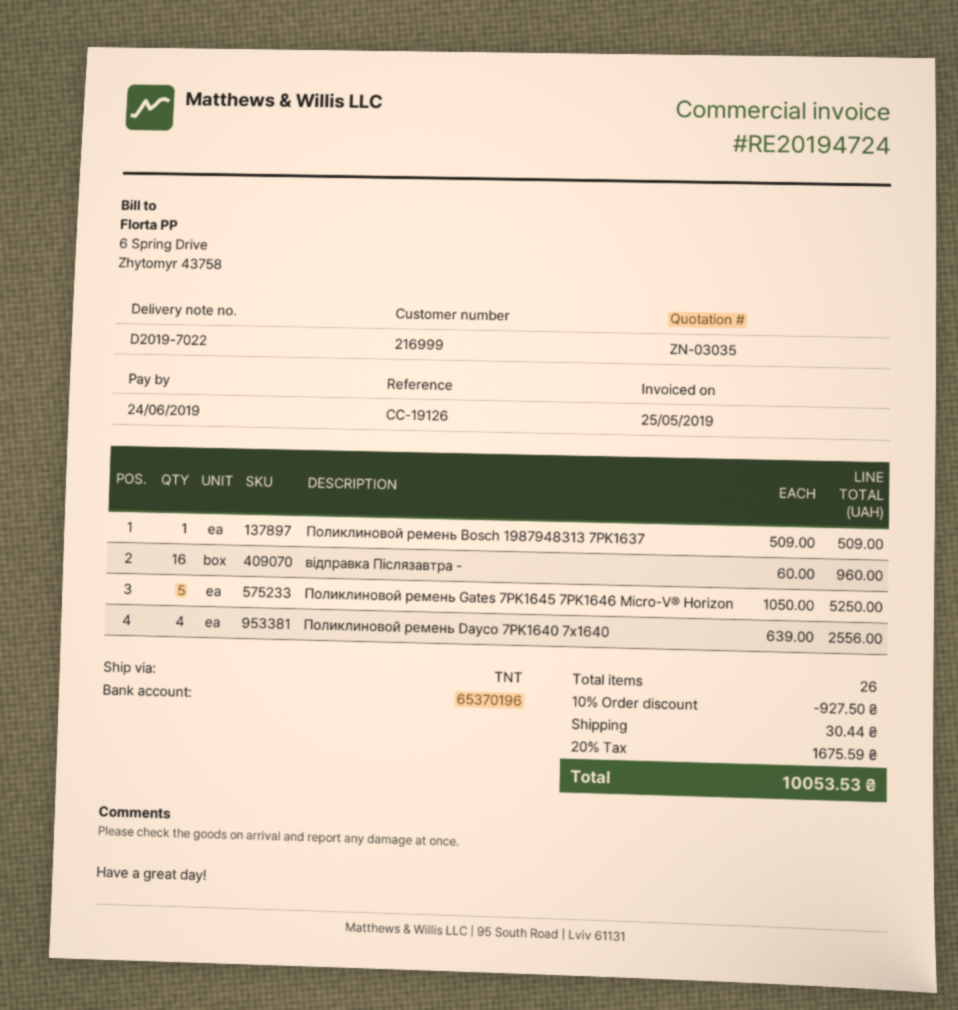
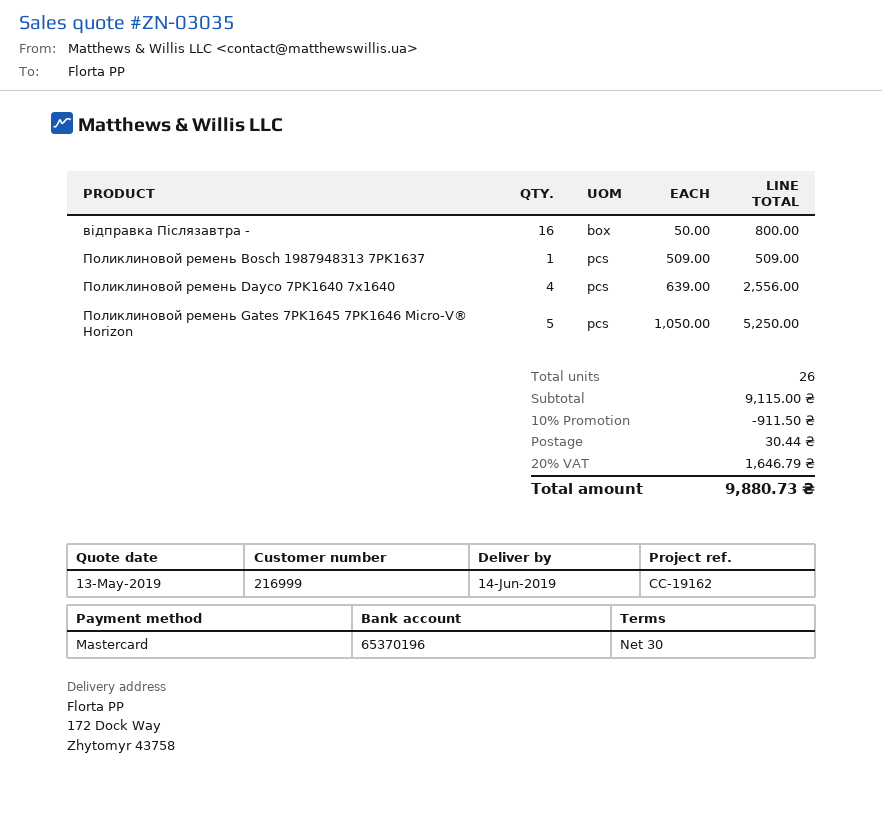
reference: CC-19126 -> CC-19162
відправка Післязавтра -: 16 x 60.00 = 960.00 -> 16 x 50.00 = 800.00
discount: 10% = 927.50 -> 10% = 911.50
tax: 20% = 1675.59 -> 20% = 1646.79
total: 10053.53 -> 9880.73

